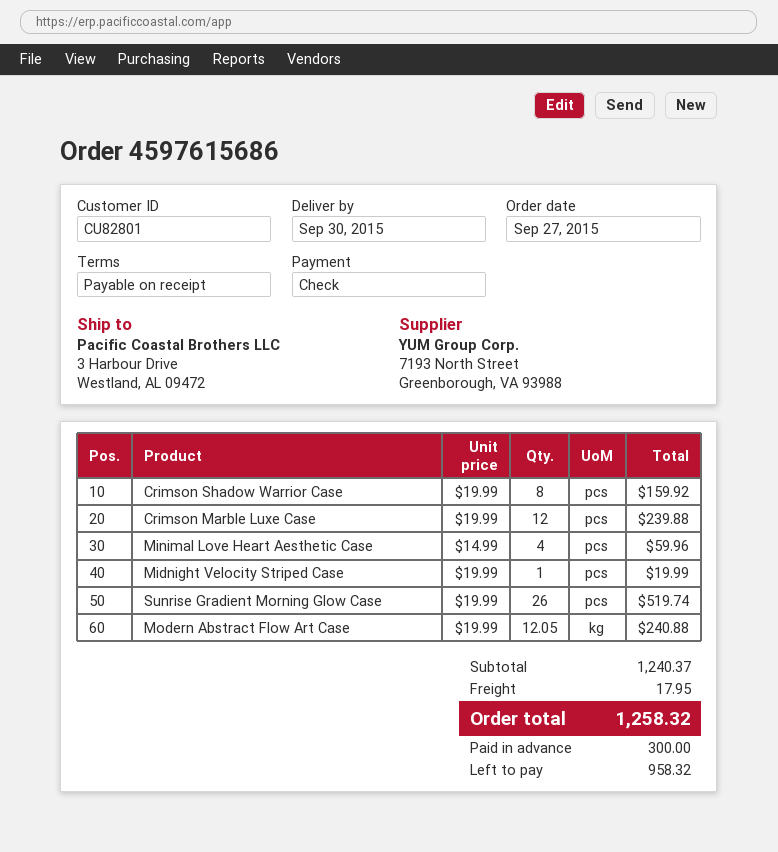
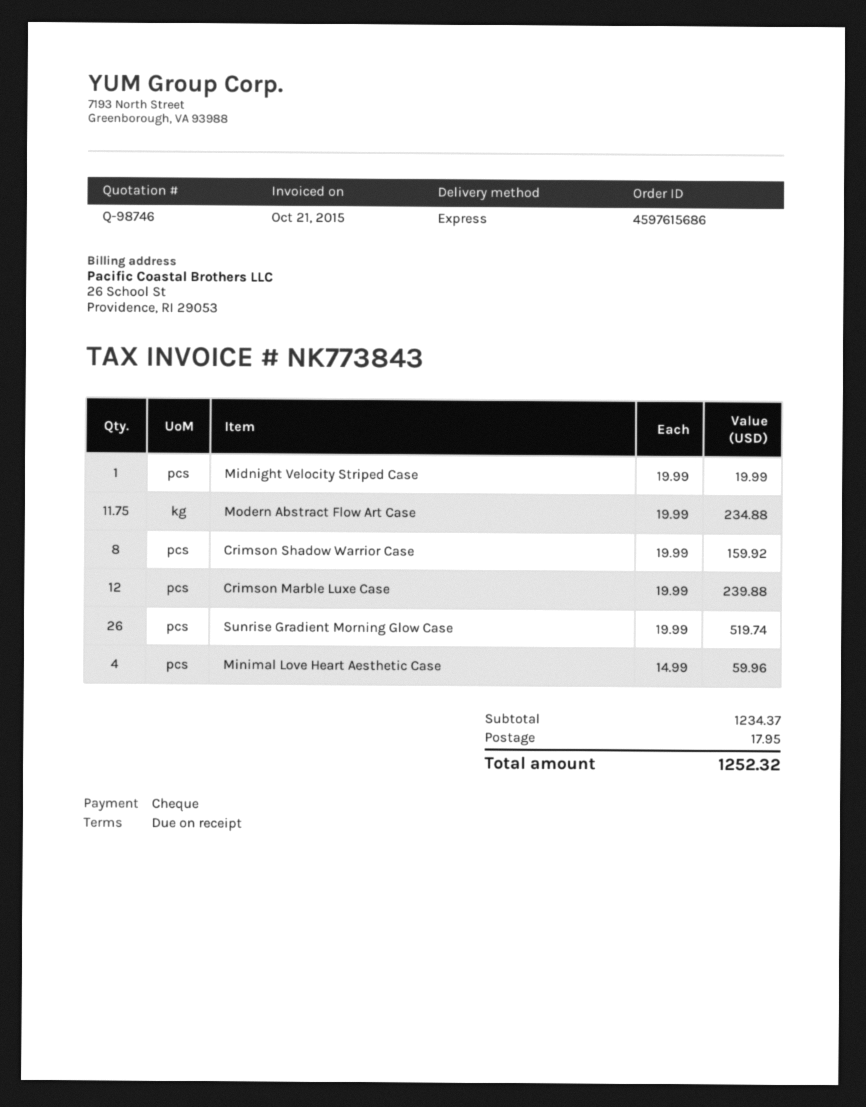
Modern Abstract Flow Art Case: 12.05 x 19.99 = 240.88 -> 11.75 x 19.99 = 234.88
subtotal: 1240.37 -> 1234.37
total: 1258.32 -> 1252.32

